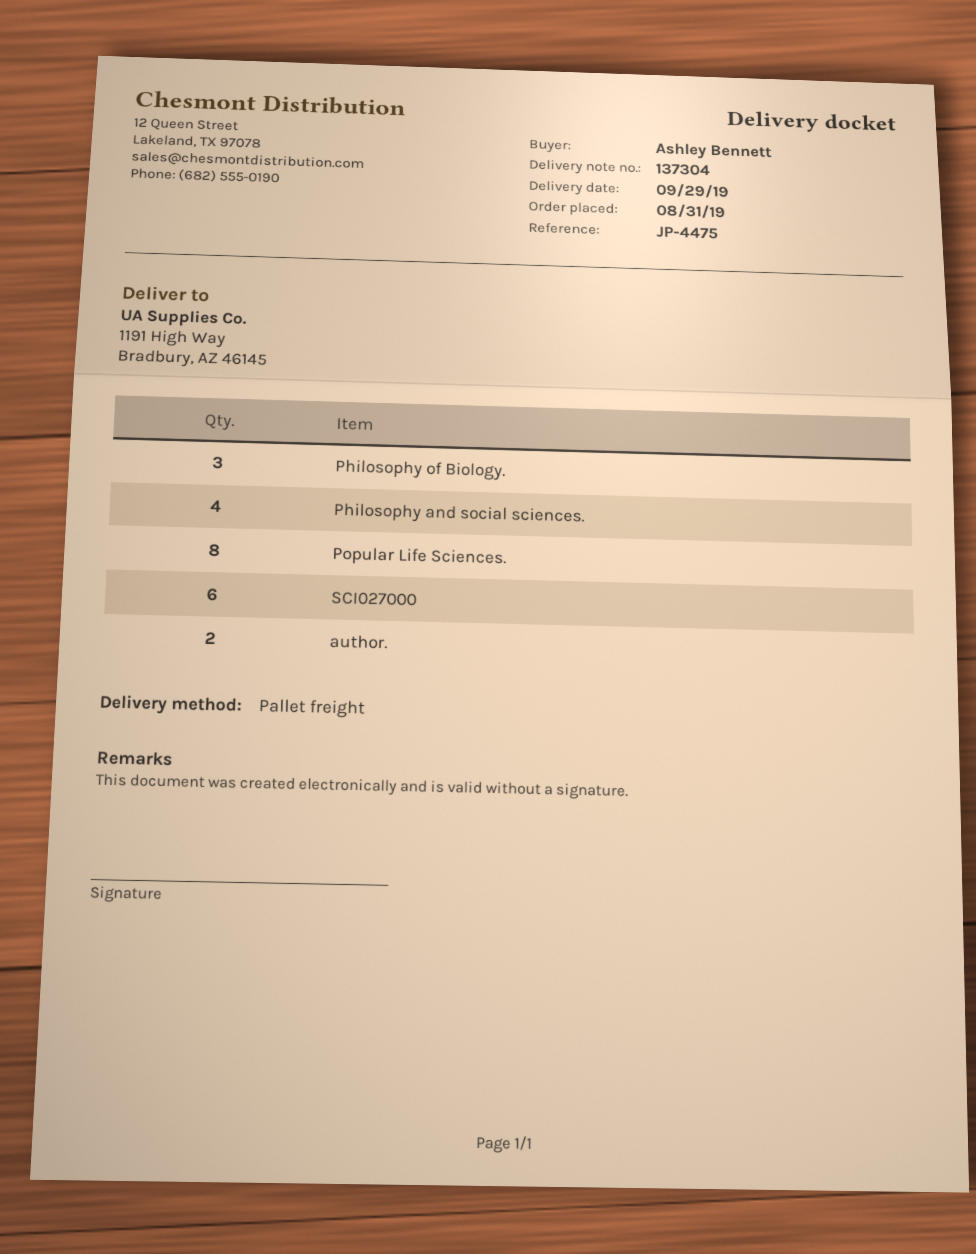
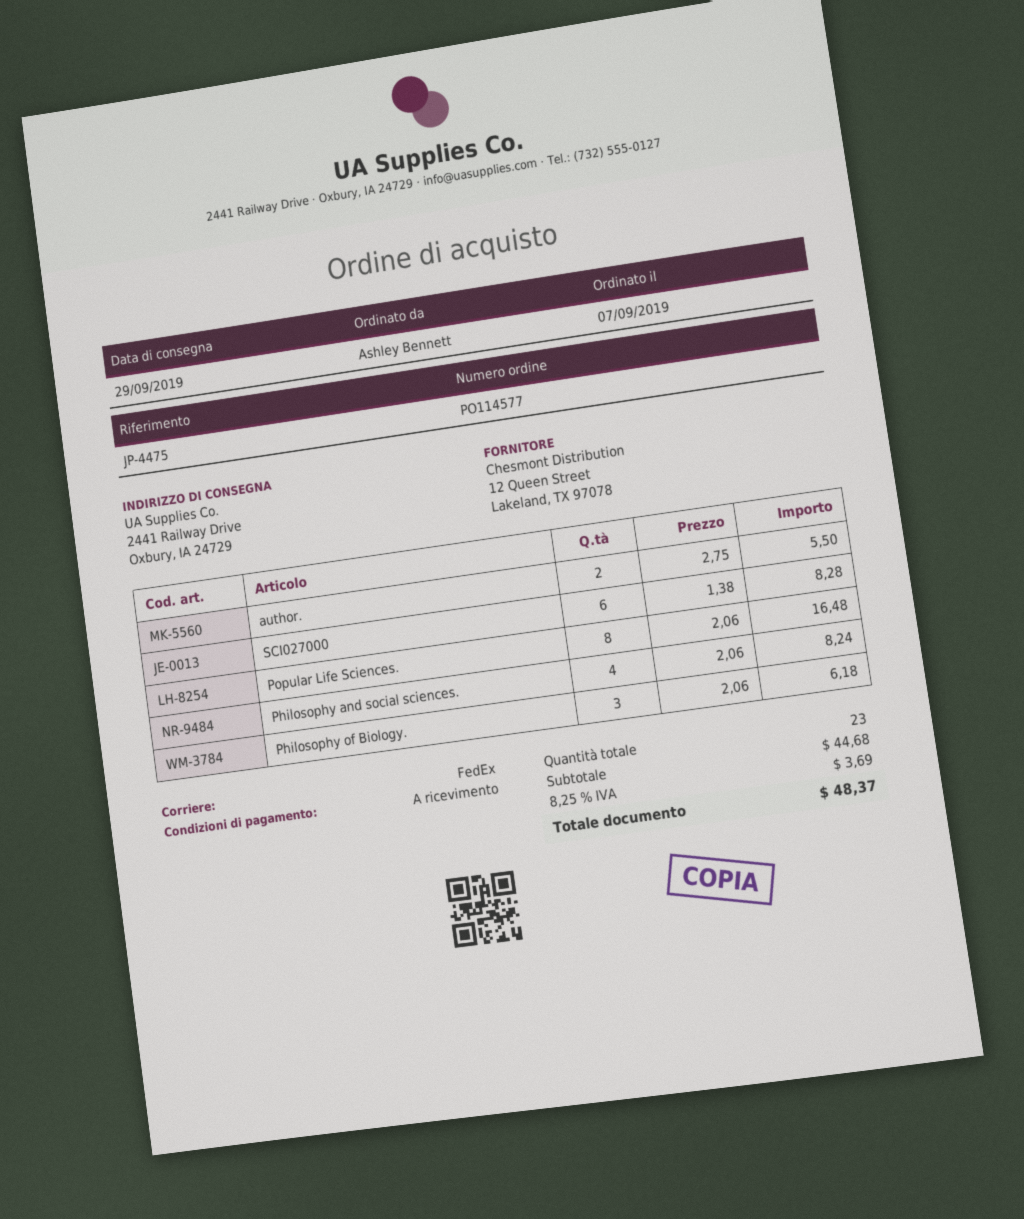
order date: 2019-08-31 -> 2019-09-07
shipping method: pallet freight -> FedEx
ship to: 1191 High Way, Bradbury, AZ 46145 -> 2441 Railway Drive, Oxbury, IA 24729

